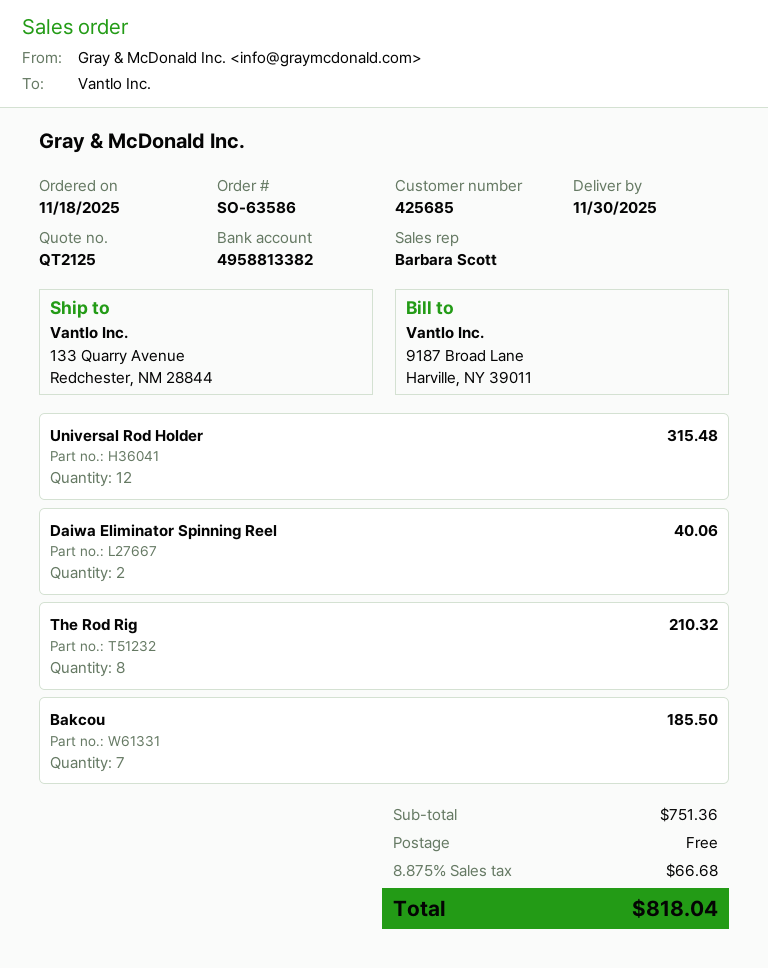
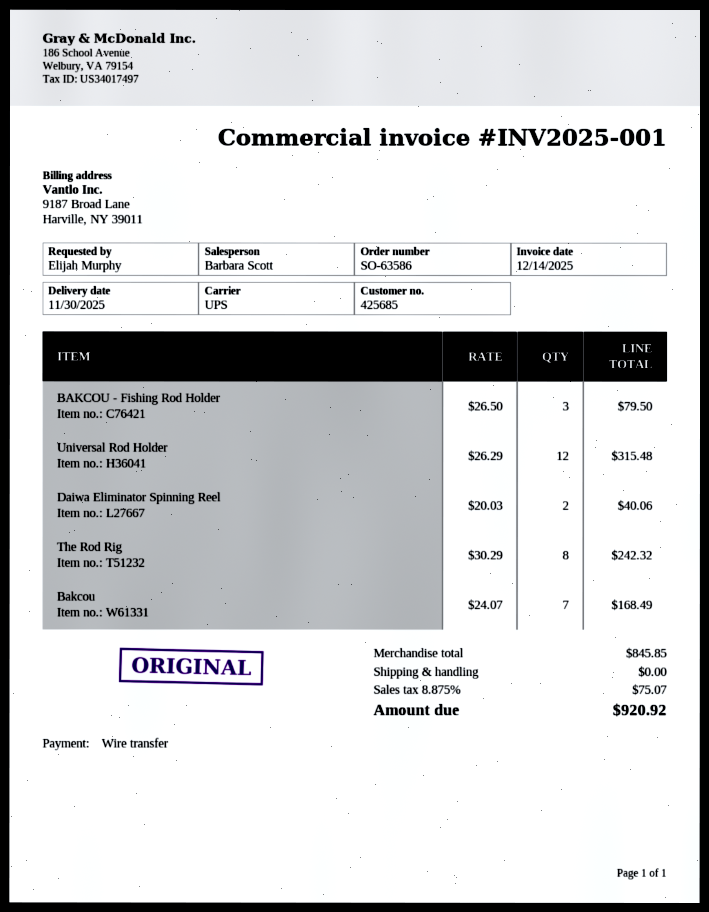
The Rod Rig: 8 for 210.32 -> 8 for 242.32
Bakcou: 7 for 185.50 -> 7 for 168.49
BAKCOU - Fishing Rod Holder: none -> 3 for 79.50
subtotal: 751.36 -> 845.85
tax: 8.875% = 66.68 -> 8.875% = 75.07
total: 818.04 -> 920.92

